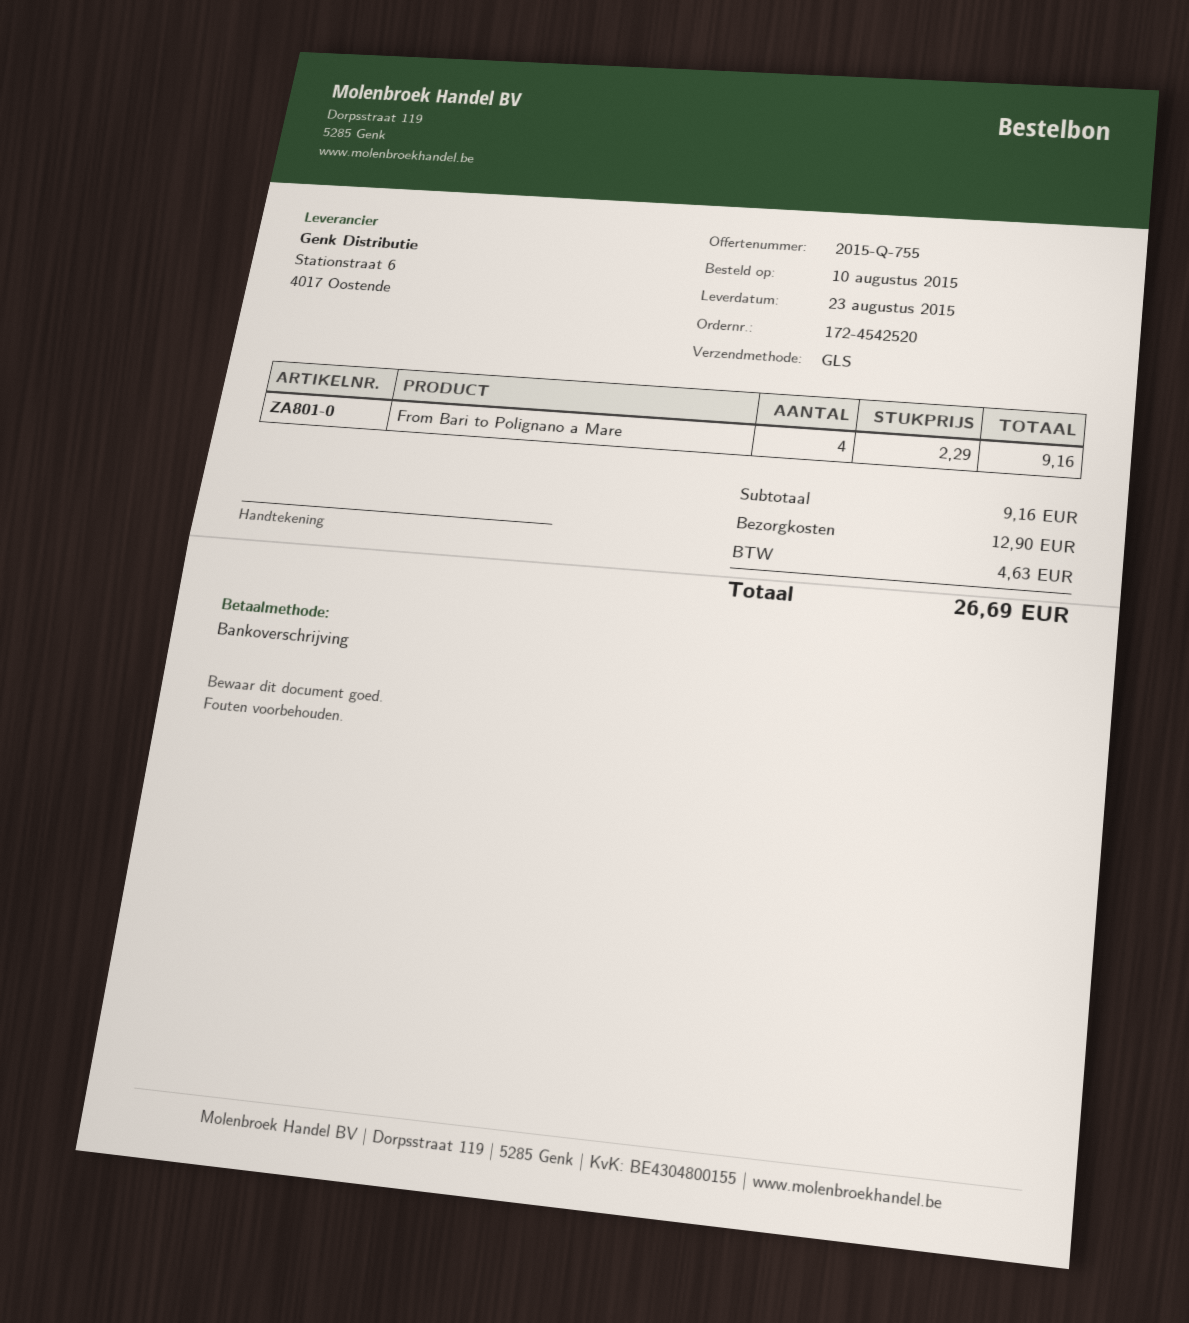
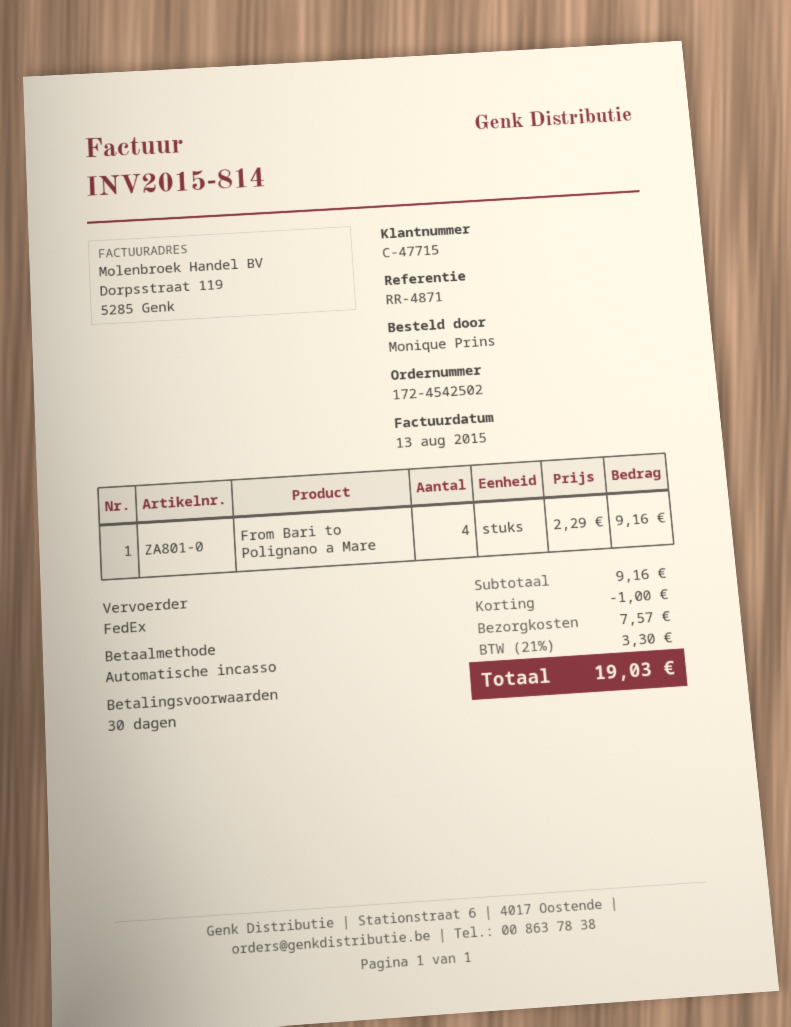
order number: 172-4542520 -> 172-4542502
payment method: bank transfer -> direct debit
shipping method: GLS -> FedEx
discount: none -> 1.00
shipping: 12.90 -> 7.57
tax: 4.63 -> 3.30
total: 26.69 -> 19.03

